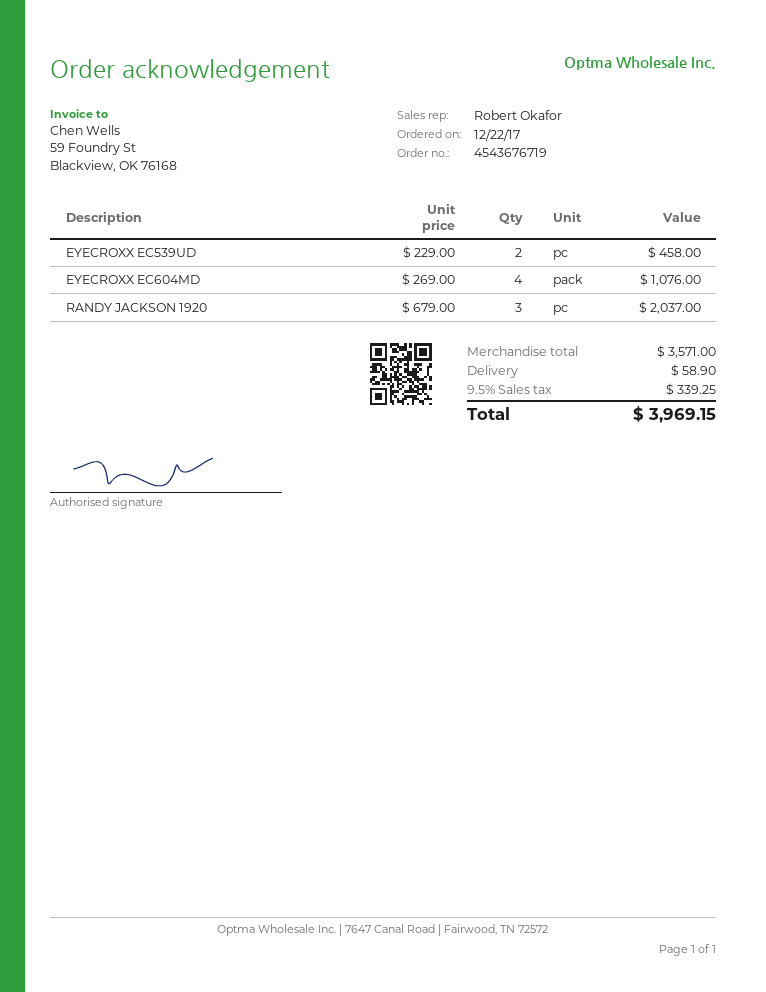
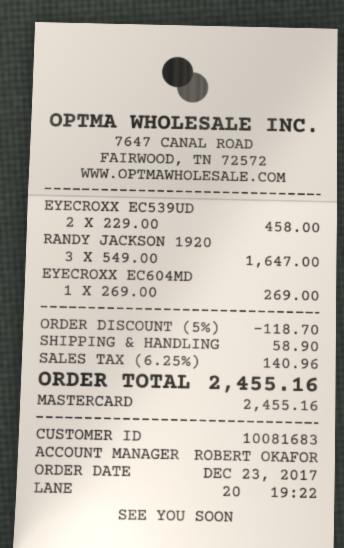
order date: 2017-12-22 -> 2017-12-23
EYECROXX EC604MD: 4 x 269.00 = 1076.00 -> 1 x 269.00 = 269.00
RANDY JACKSON 1920: 3 x 679.00 = 2037.00 -> 3 x 549.00 = 1647.00
discount: none -> 5% = 118.70
tax: 9.5% = 339.25 -> 6.25% = 140.96
total: 3969.15 -> 2455.16

